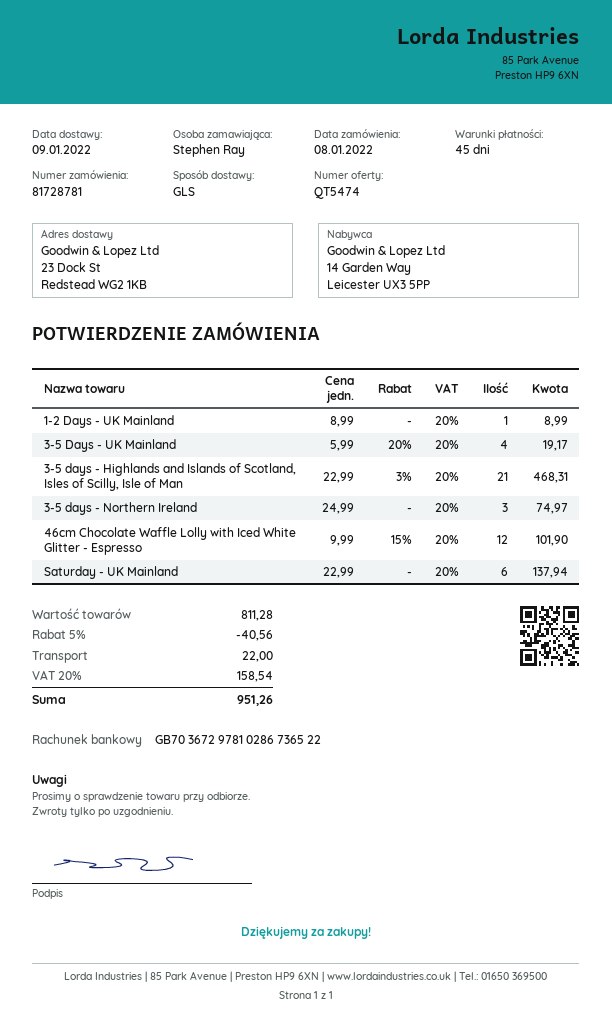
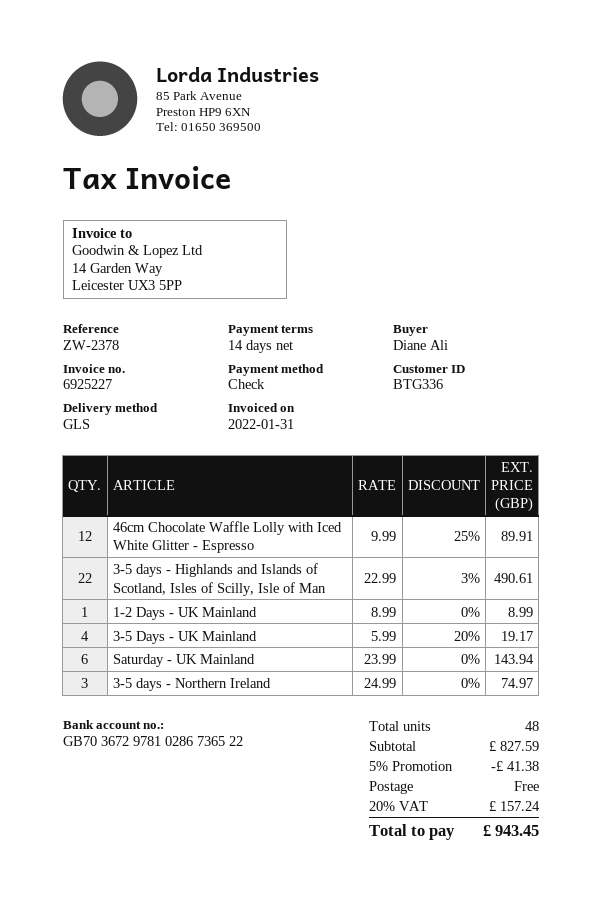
payment terms: 45 days -> 14 days
ordered by: Stephen Ray -> Diane Ali
3-5 days - Highlands and Islands of Scotland, Isles of Scilly, Isle of Man: 21 x 22.99 - 3% = 468.31 -> 22 x 22.99 - 3% = 490.61
46cm Chocolate Waffle Lolly with Iced White Glitter - Espresso: 12 x 9.99 - 15% = 101.90 -> 12 x 9.99 - 25% = 89.91
Saturday - UK Mainland: 6 x 22.99 = 137.94 -> 6 x 23.99 = 143.94
subtotal: 811.28 -> 827.59
discount: 5% = 40.56 -> 5% = 41.38
shipping: 22.00 -> 0.00
tax: 20% = 158.54 -> 20% = 157.24
total: 951.26 -> 943.45

